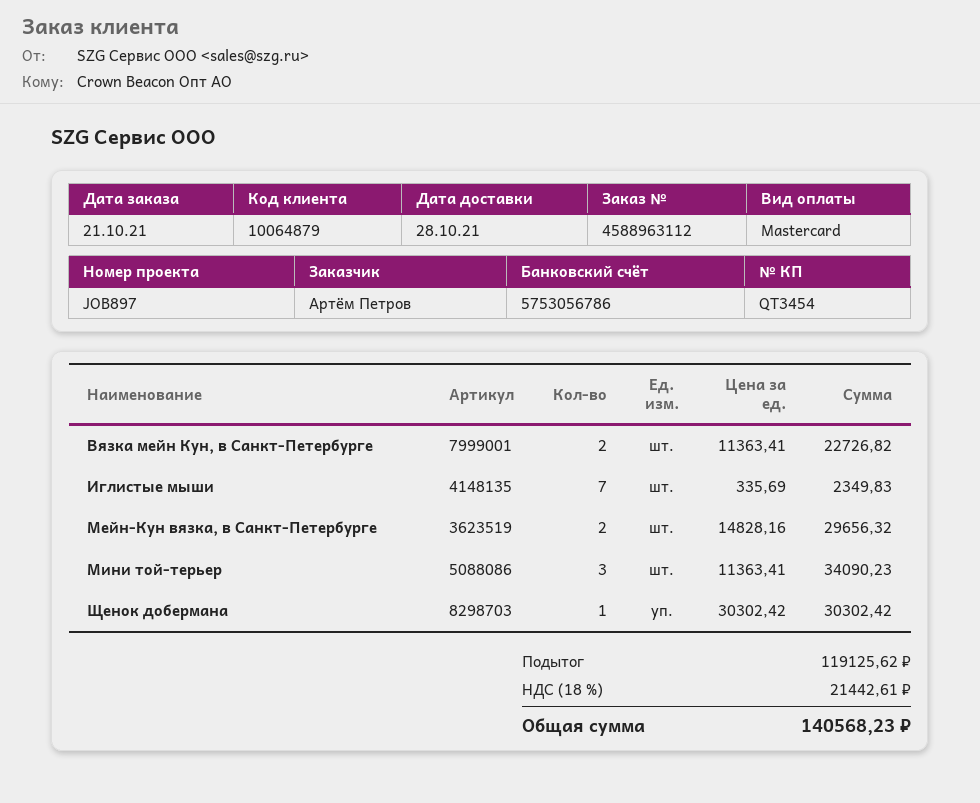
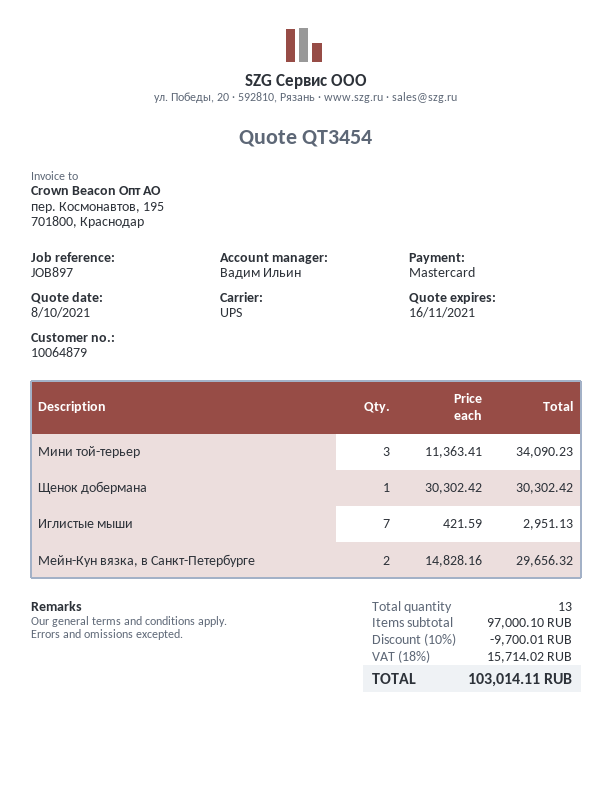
Вязка мейн Кун, в Санкт-Петербурге: 2 x 11363.41 = 22726.82 -> none
Иглистые мыши: 7 x 335.69 = 2349.83 -> 7 x 421.59 = 2951.13
subtotal: 119125.62 -> 97000.10
discount: none -> 10% = 9700.01
tax: 18% = 21442.61 -> 18% = 15714.02
total: 140568.23 -> 103014.11

